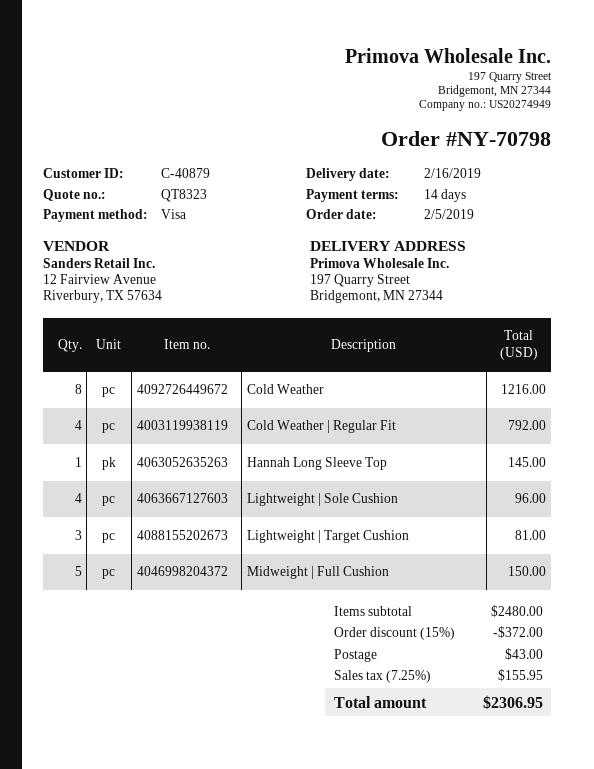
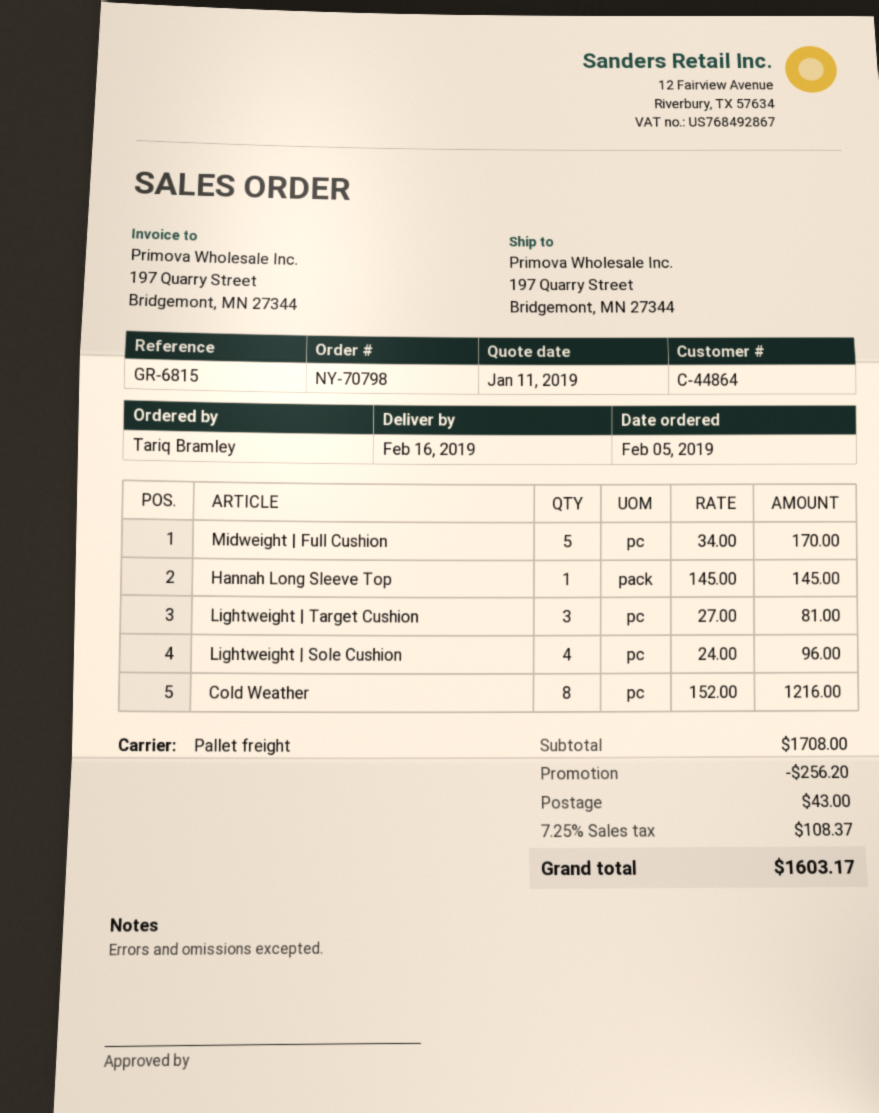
customer number: C-40879 -> C-44864
Cold Weather | Regular Fit: 4 for 792.00 -> none
Midweight | Full Cushion: 5 for 150.00 -> 5 for 170.00
subtotal: 2480.00 -> 1708.00
discount: 372.00 -> 256.20
tax: 7.25% = 155.95 -> 7.25% = 108.37
total: 2306.95 -> 1603.17

